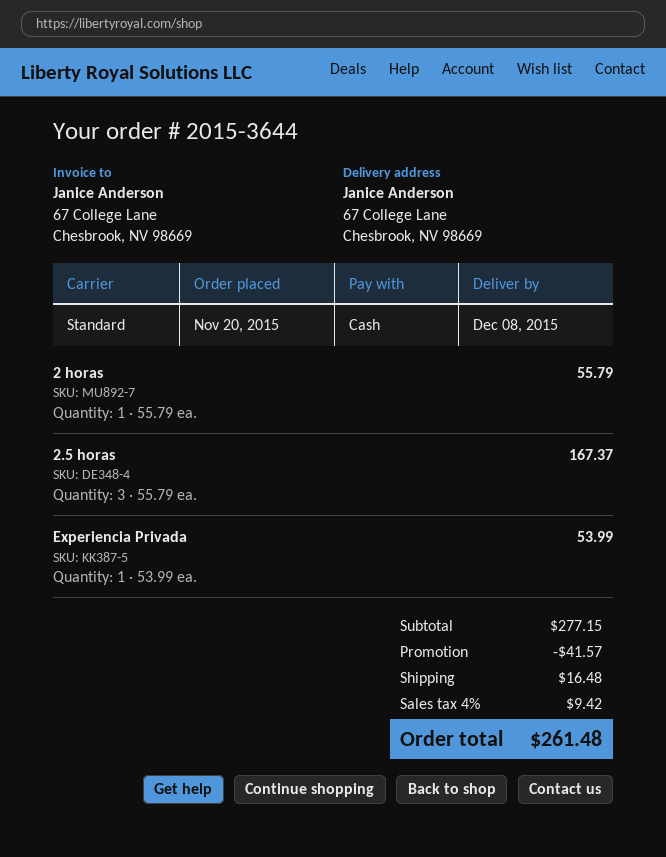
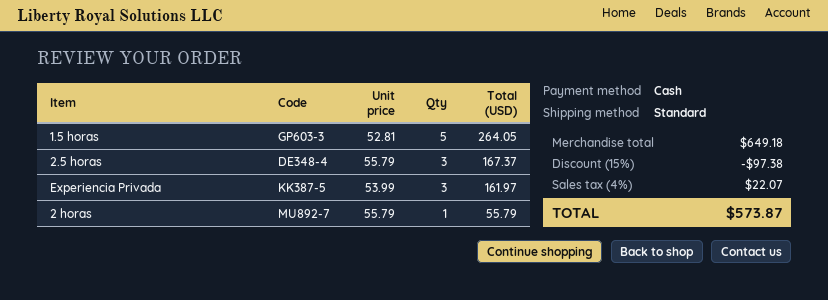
Experiencia Privada: 1 x 53.99 = 53.99 -> 3 x 53.99 = 161.97
1.5 horas: none -> 5 x 52.81 = 264.05
subtotal: 277.15 -> 649.18
discount: 41.57 -> 97.38
shipping: 16.48 -> none
tax: 4% = 9.42 -> 4% = 22.07
total: 261.48 -> 573.87

